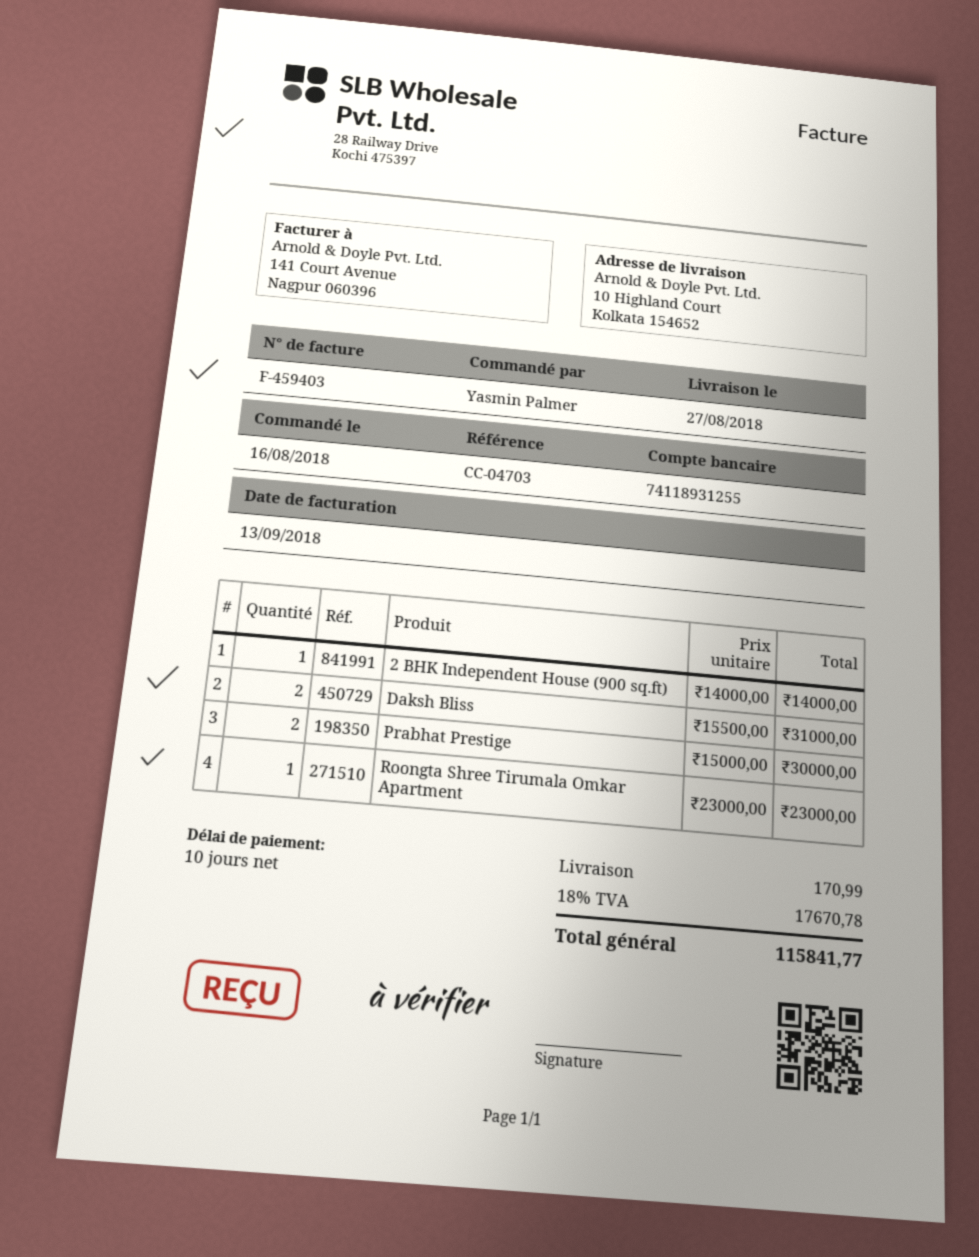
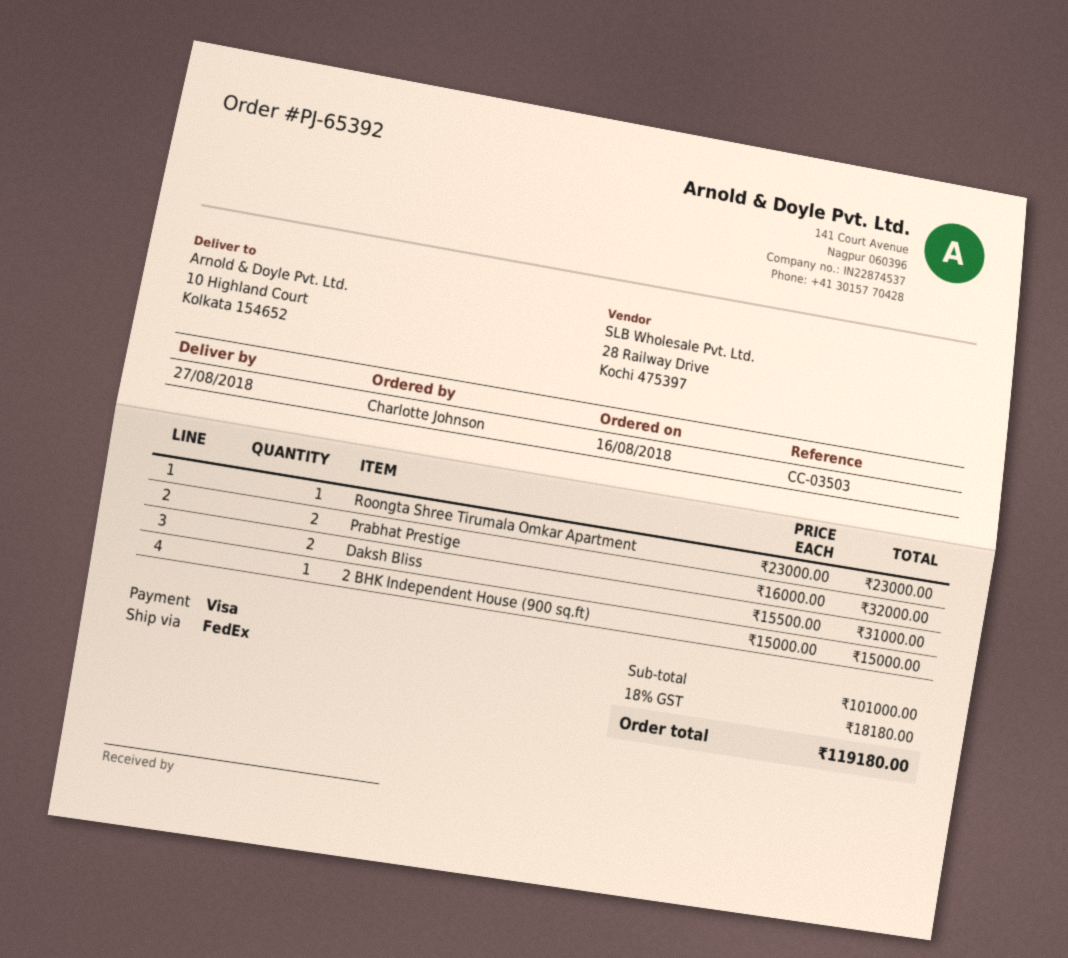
reference: CC-04703 -> CC-03503
ordered by: Yasmin Palmer -> Charlotte Johnson
2 BHK Independent House (900 sq.ft): 1 x 14000.00 = 14000.00 -> 1 x 15000.00 = 15000.00
Prabhat Prestige: 2 x 15000.00 = 30000.00 -> 2 x 16000.00 = 32000.00
shipping: 170.99 -> none
tax: 18% = 17670.78 -> 18% = 18180.00
total: 115841.77 -> 119180.00

